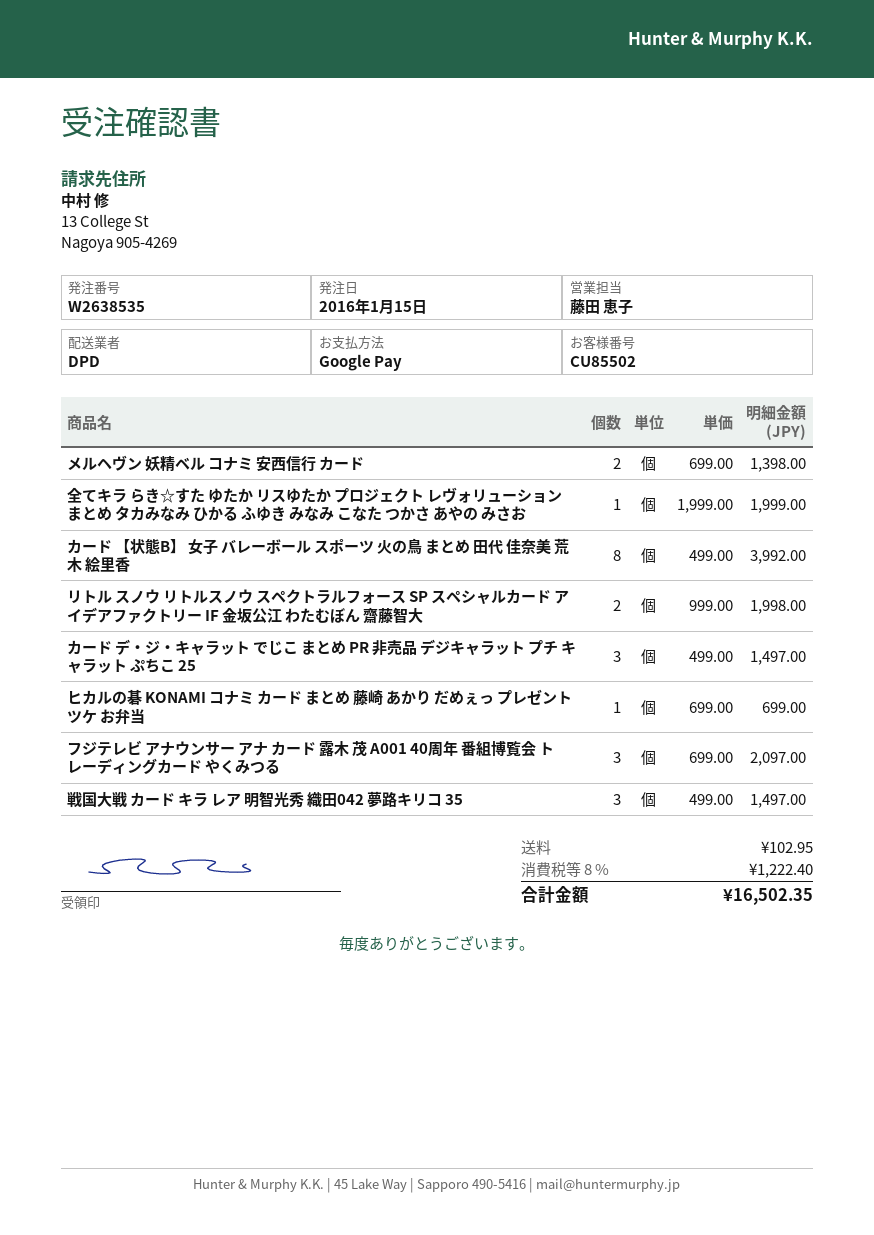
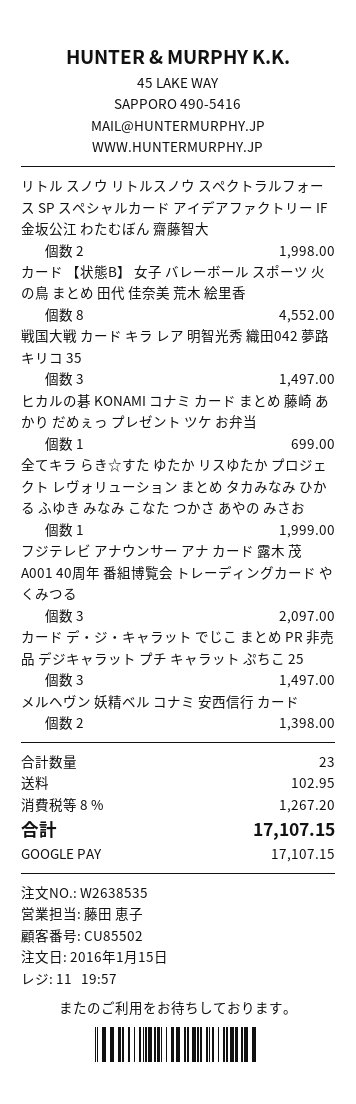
カード 【状態B】 女子 バレーボール スポーツ 火の鳥 まとめ 田代 佳奈美 荒木 絵里香: 8 for 3992.00 -> 8 for 4552.00
tax: 8% = 1222.40 -> 8% = 1267.20
total: 16502.35 -> 17107.15

